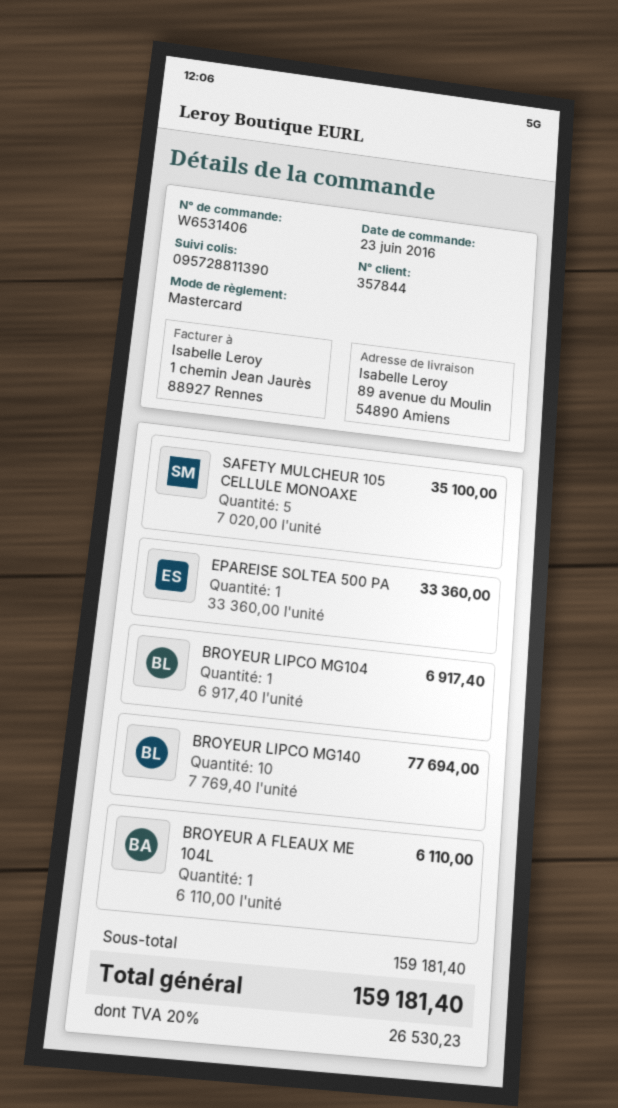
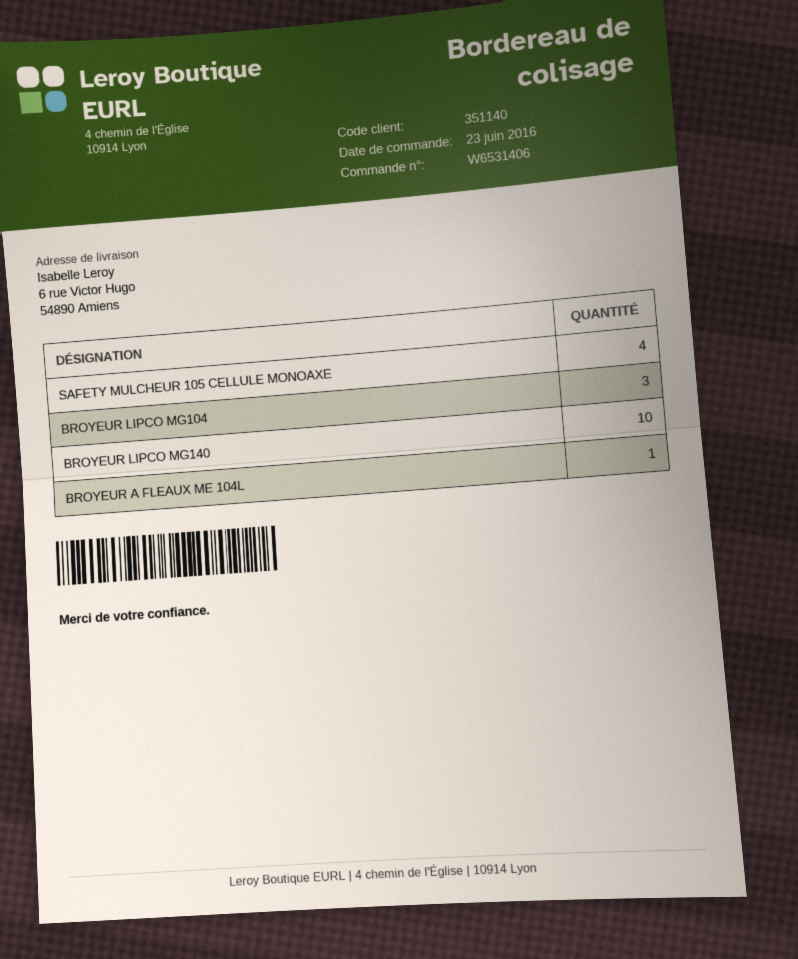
customer number: 357844 -> 351140
ship to: 89 avenue du Moulin, 54890 Amiens -> 6 rue Victor Hugo, 54890 Amiens
SAFETY MULCHEUR 105 CELLULE MONOAXE: 5 -> 4
EPAREISE SOLTEA 500 PA: 1 -> none
BROYEUR LIPCO MG104: 1 -> 3

